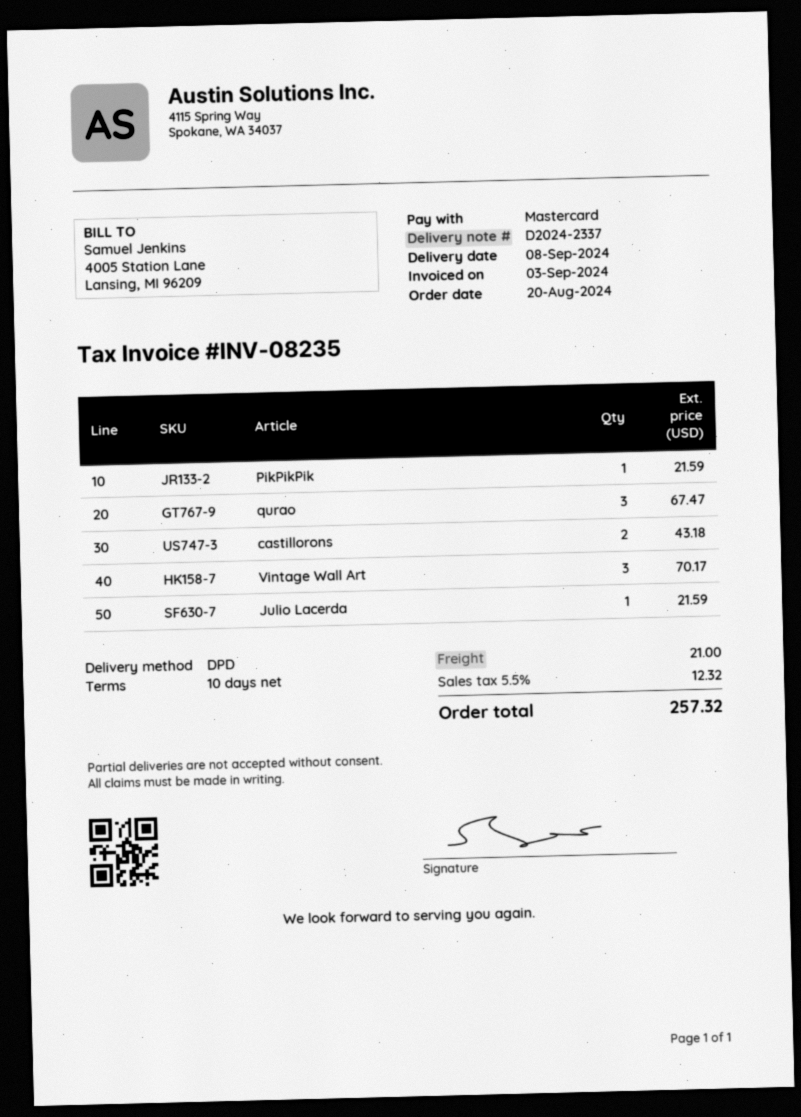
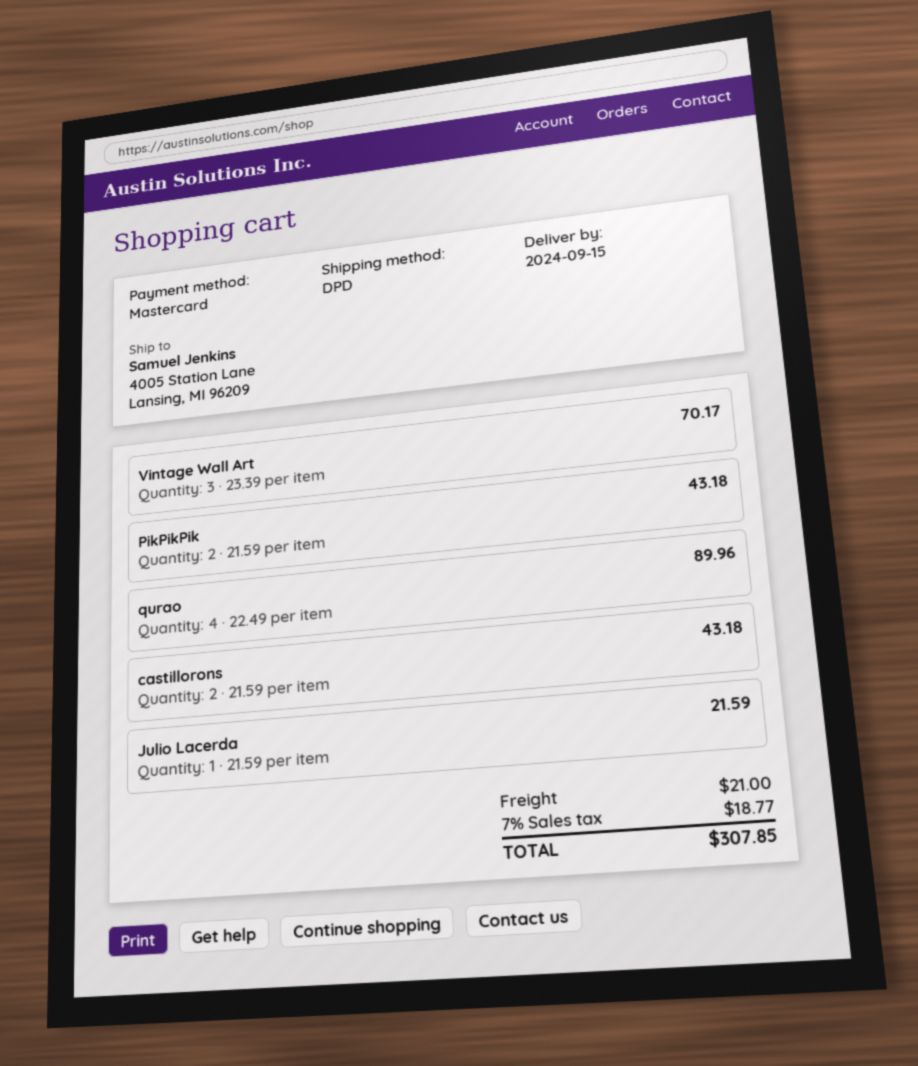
delivery date: 2024-09-08 -> 2024-09-15
PikPikPik: 1 for 21.59 -> 2 for 43.18
qurao: 3 for 67.47 -> 4 for 89.96
tax: 5.5% = 12.32 -> 7% = 18.77
total: 257.32 -> 307.85

